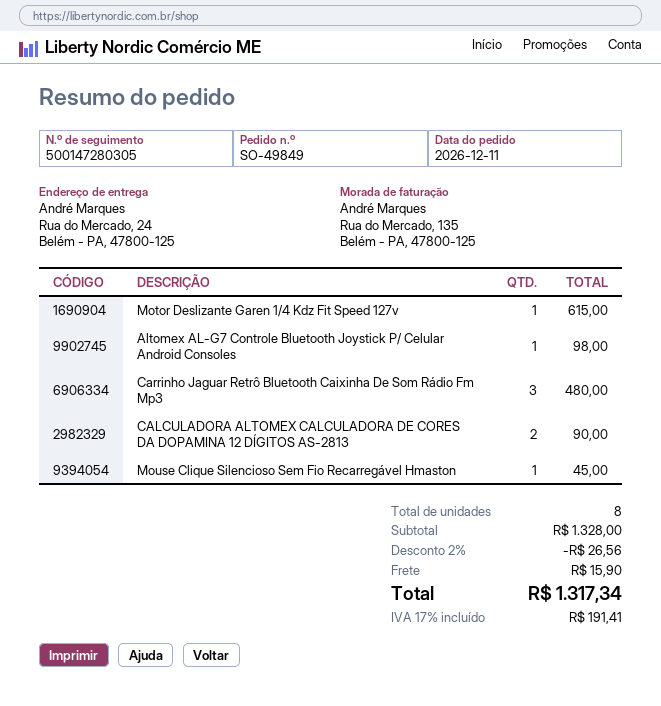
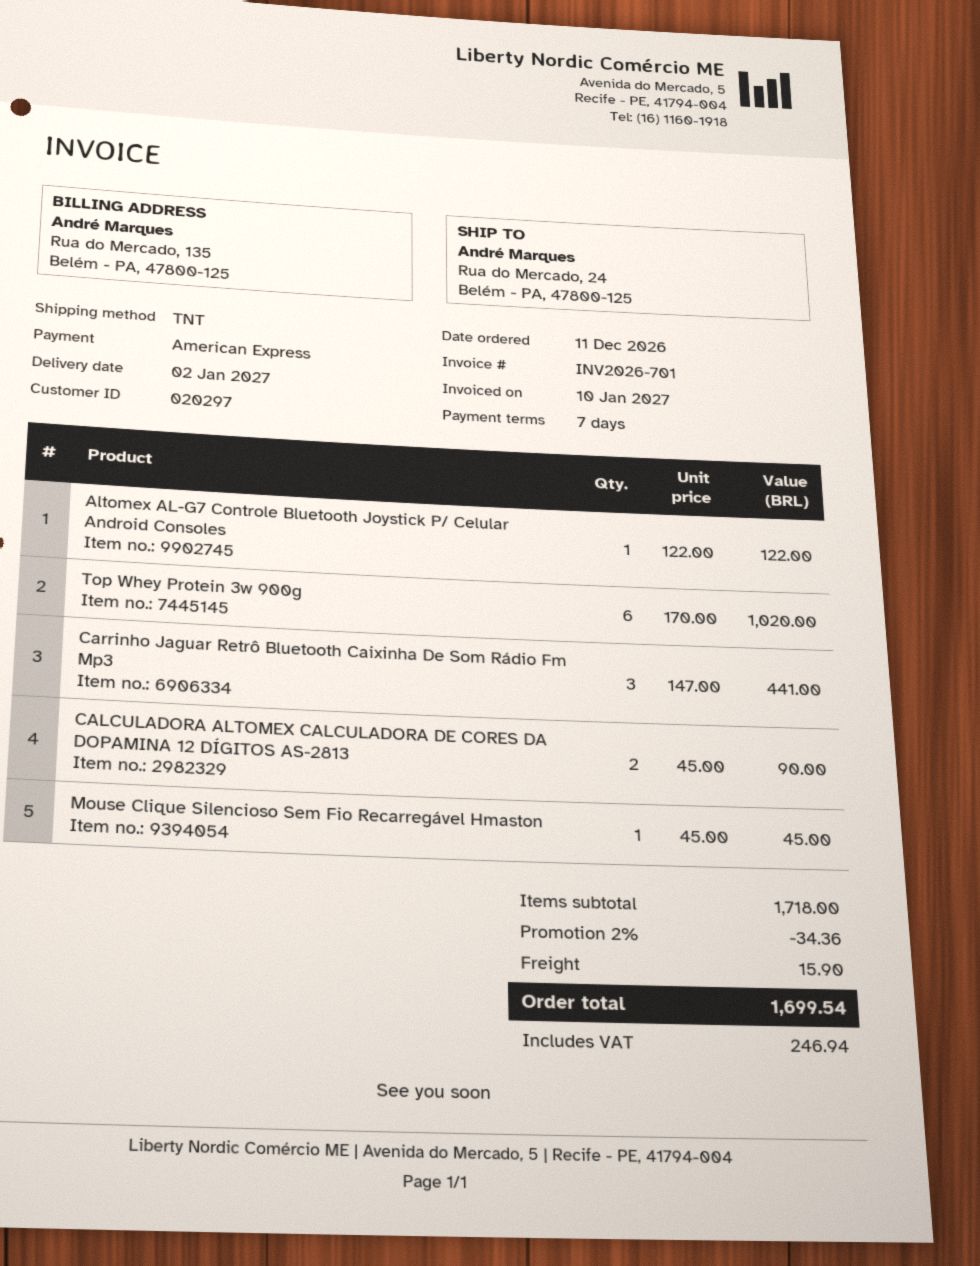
Motor Deslizante Garen 1/4 Kdz Fit Speed 127v: 1 for 615.00 -> none
Altomex AL-G7 Controle Bluetooth Joystick P/ Celular Android Consoles: 1 for 98.00 -> 1 for 122.00
Carrinho Jaguar Retrô Bluetooth Caixinha De Som Rádio Fm Mp3: 3 for 480.00 -> 3 for 441.00
Top Whey Protein 3w 900g: none -> 6 for 1020.00
subtotal: 1328.00 -> 1718.00
discount: 2% = 26.56 -> 2% = 34.36
tax: 191.41 -> 246.94
total: 1317.34 -> 1699.54

